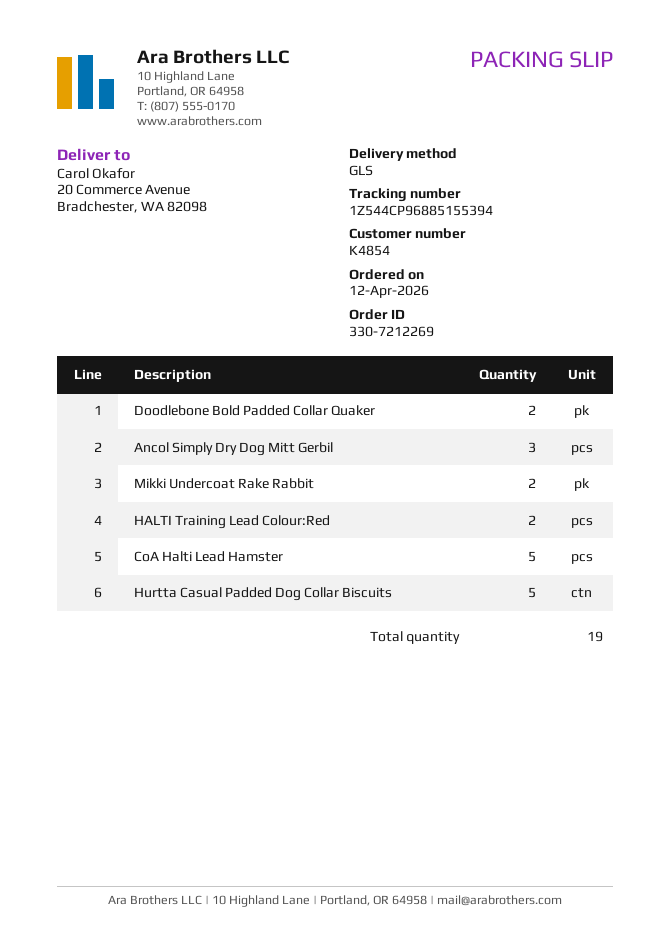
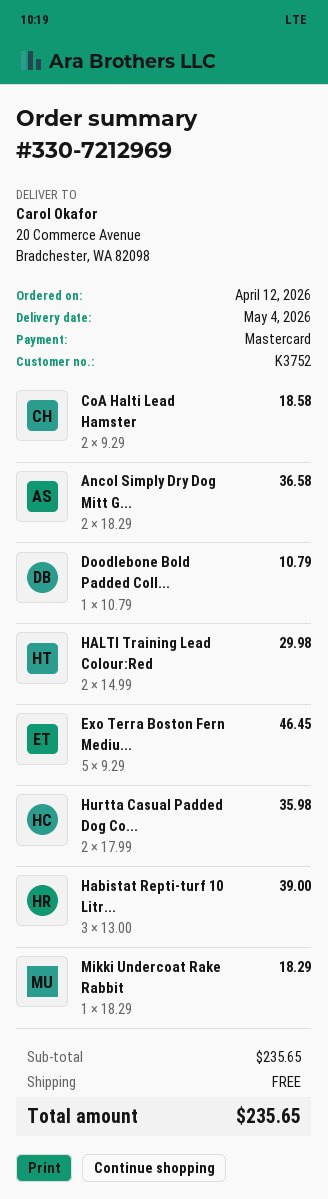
order number: 330-7212269 -> 330-7212969
customer number: K4854 -> K3752
Doodlebone Bold Padded Collar Quaker: 2 -> 1
Ancol Simply Dry Dog Mitt Gerbil: 3 -> 2
Mikki Undercoat Rake Rabbit: 2 -> 1
CoA Halti Lead Hamster: 5 -> 2
Hurtta Casual Padded Dog Collar Biscuits: 5 -> 2
Exo Terra Boston Fern Mediu...: none -> 5
Habistat Repti-turf 10 Litr...: none -> 3

